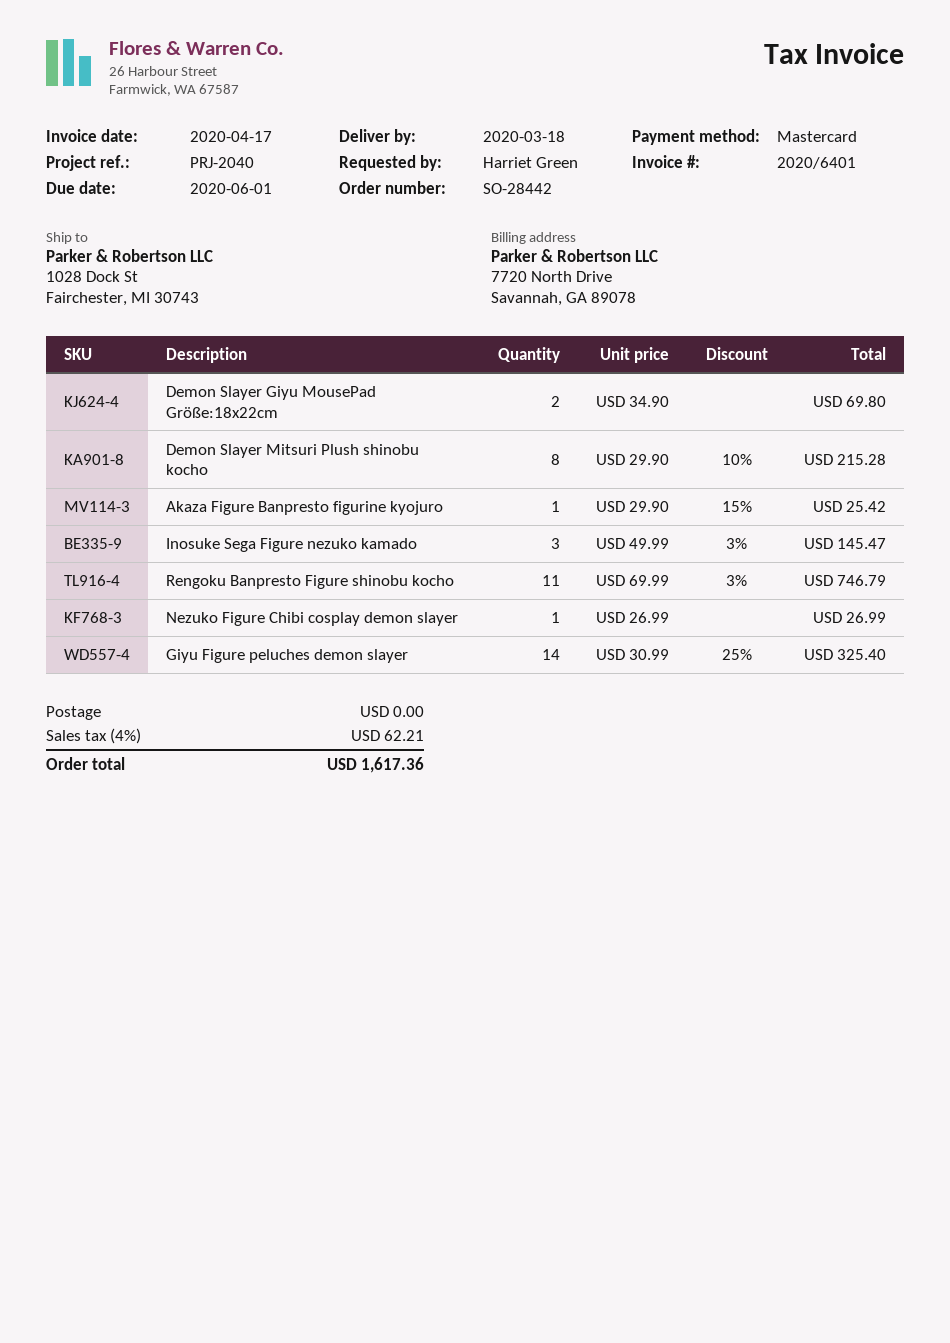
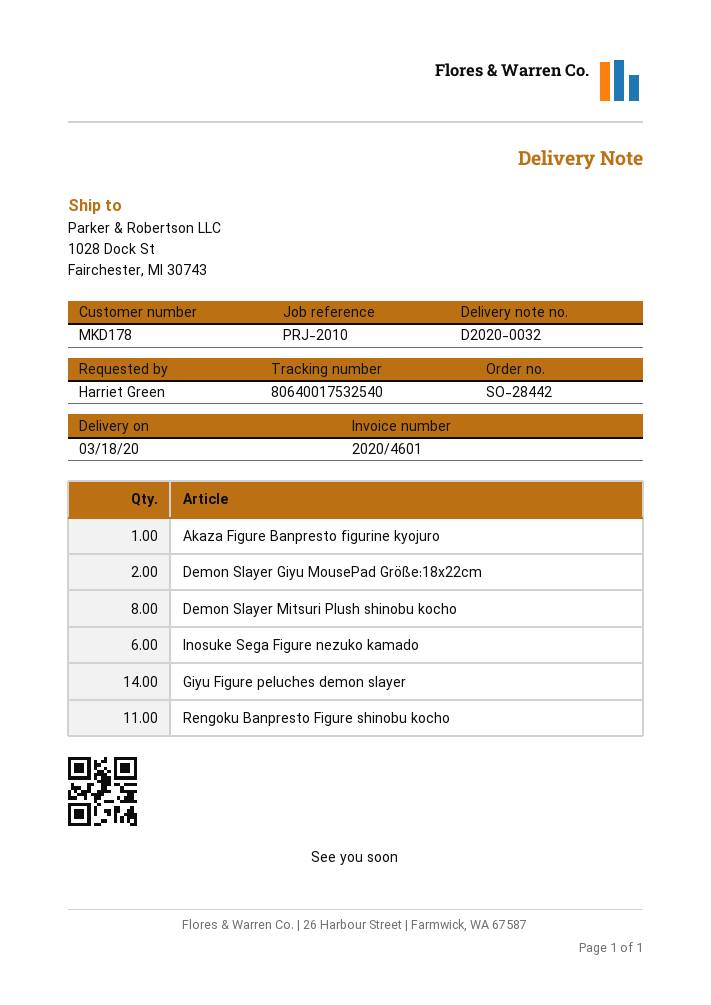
invoice number: 2020/6401 -> 2020/4601
reference: PRJ-2040 -> PRJ-2010
Inosuke Sega Figure nezuko kamado: 3 -> 6
Nezuko Figure Chibi cosplay demon slayer: 1 -> none

